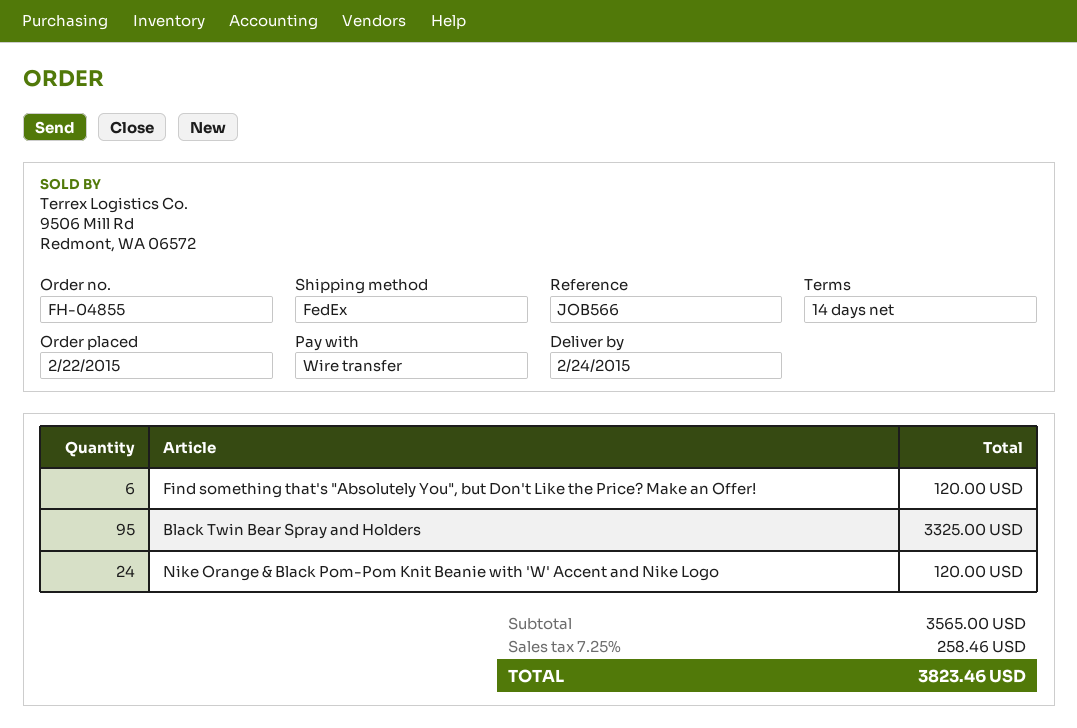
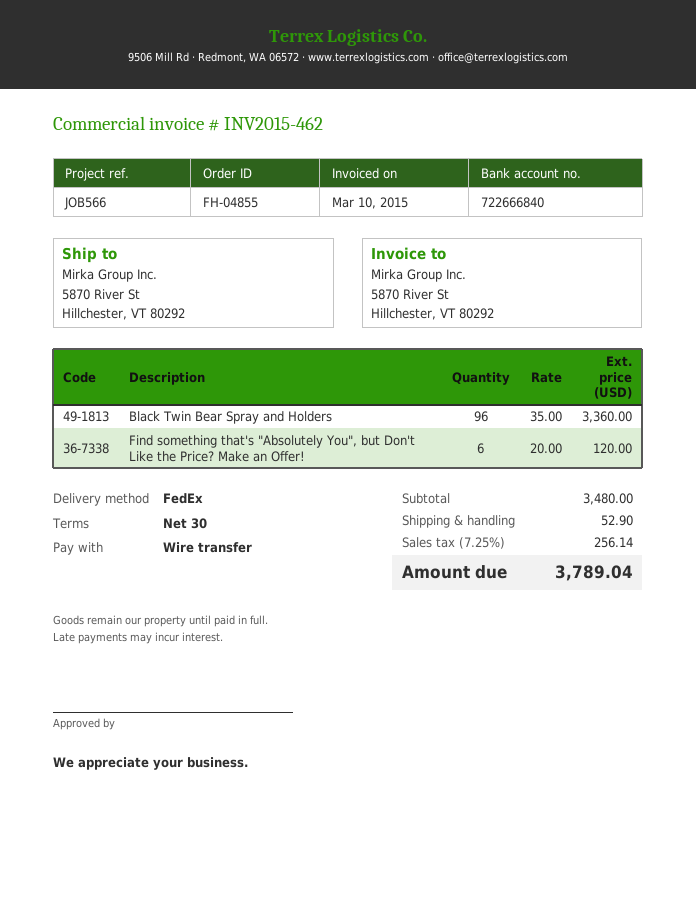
payment terms: 14 days -> 30 days
Black Twin Bear Spray and Holders: 95 for 3325.00 -> 96 for 3360.00
Nike Orange & Black Pom-Pom Knit Beanie with 'W' Accent and Nike Logo: 24 for 120.00 -> none
subtotal: 3565.00 -> 3480.00
shipping: none -> 52.90
tax: 7.25% = 258.46 -> 7.25% = 256.14
total: 3823.46 -> 3789.04

